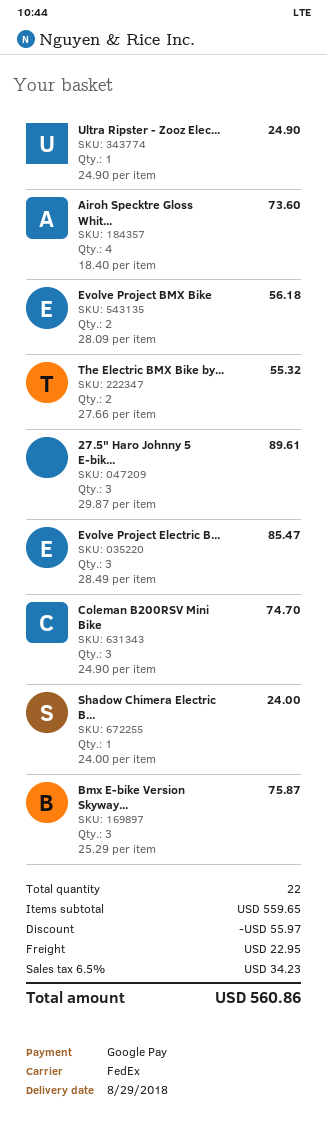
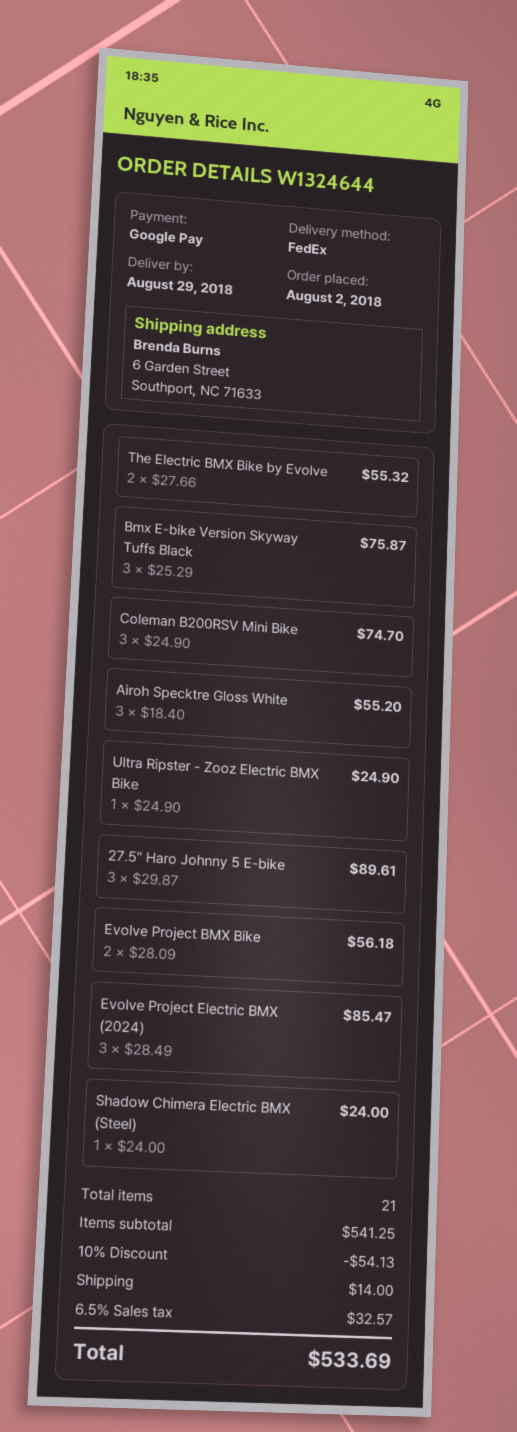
Airoh Specktre Gloss Whit...: 4 x 18.40 = 73.60 -> 3 x 18.40 = 55.20
total quantity: 22 -> 21
subtotal: 559.65 -> 541.25
discount: 55.97 -> 54.13
shipping: 22.95 -> 14.00
tax: 6.5% = 34.23 -> 6.5% = 32.57
total: 560.86 -> 533.69

